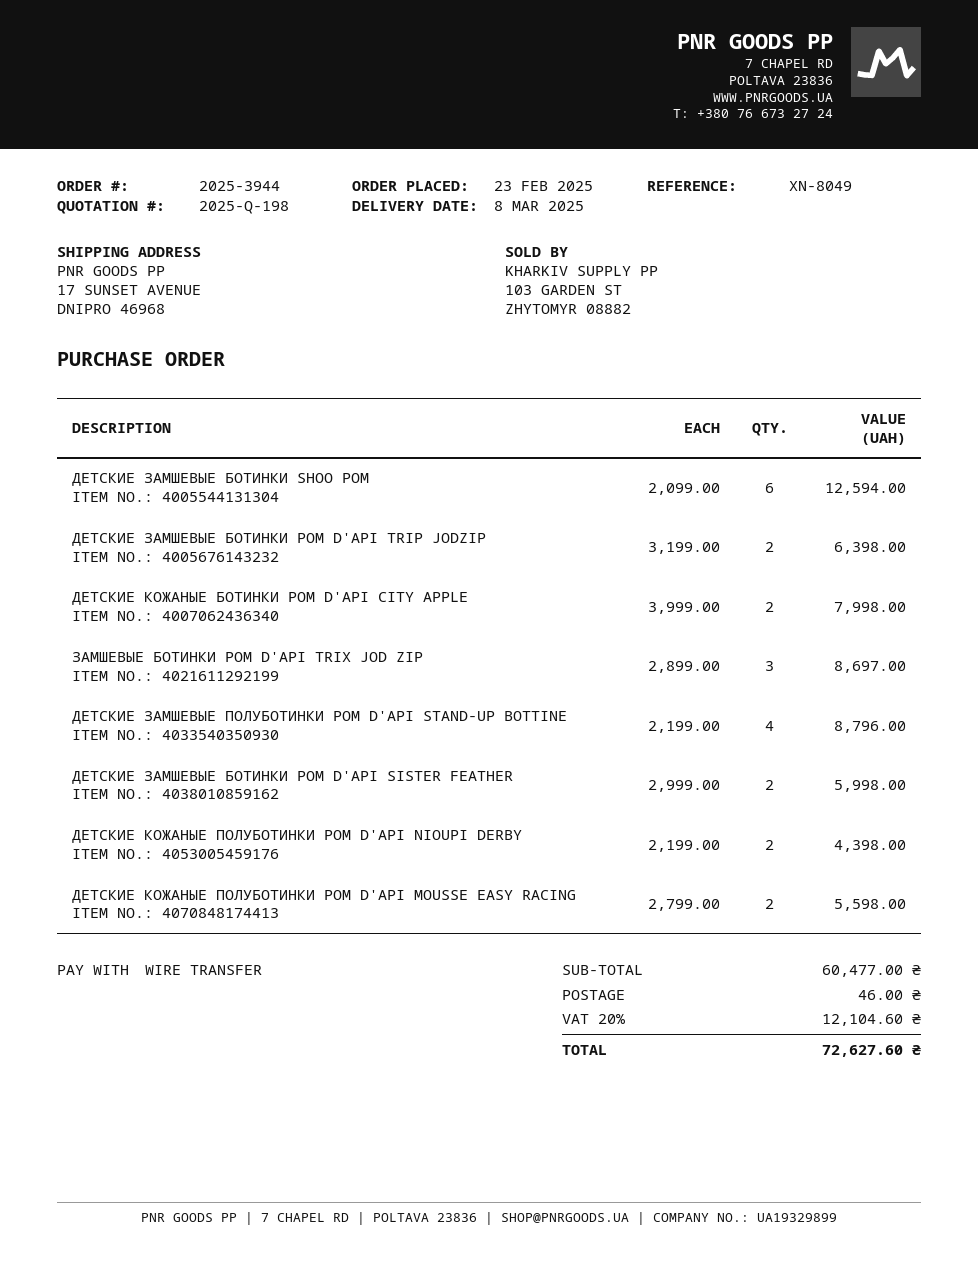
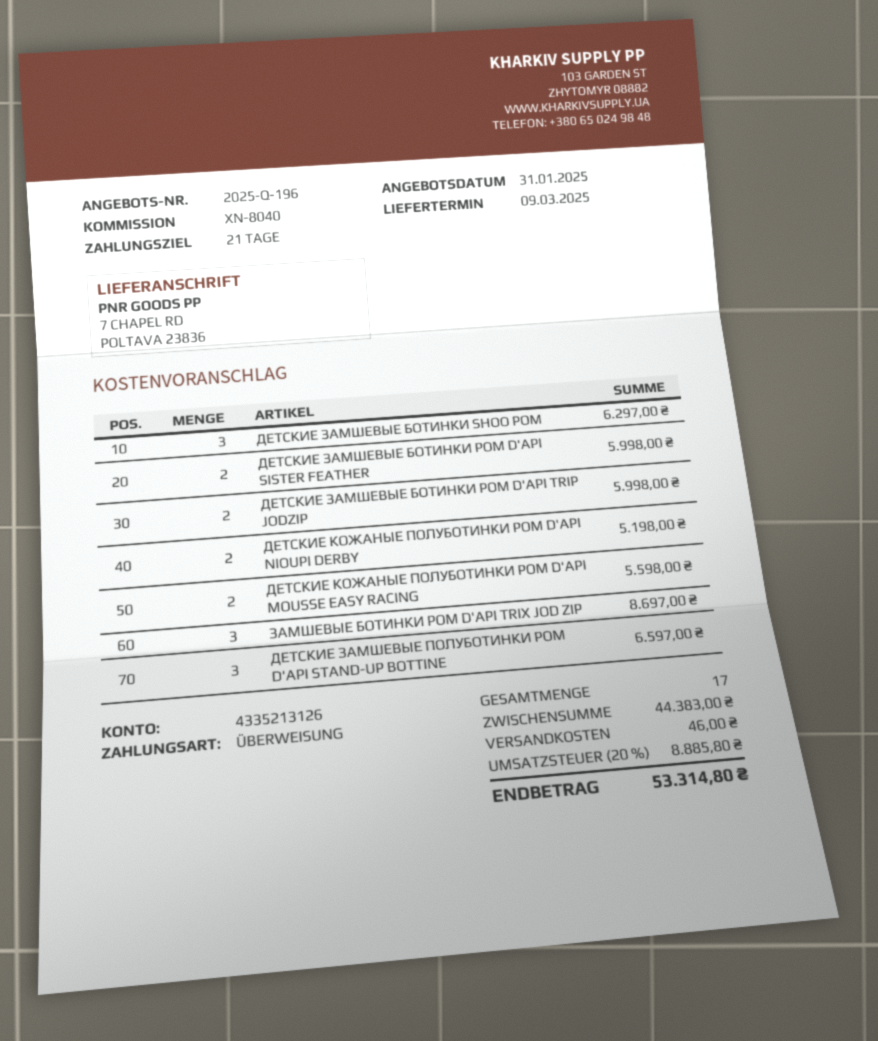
quote number: 2025-Q-198 -> 2025-Q-196
delivery date: 2025-03-08 -> 2025-03-09
reference: XN-8049 -> XN-8040
ship to: 17 SUNSET AVENUE, DNIPRO 46968 -> 7 CHAPEL RD, POLTAVA 23836
ДЕТСКИЕ ЗАМШЕВЫЕ БОТИНКИ SHOO POM: 6 for 12594.00 -> 3 for 6297.00
ДЕТСКИЕ ЗАМШЕВЫЕ БОТИНКИ POM D'API TRIP JODZIP: 2 for 6398.00 -> 2 for 5998.00
ДЕТСКИЕ КОЖАНЫЕ БОТИНКИ POM D'API CITY APPLE: 2 for 7998.00 -> none
ДЕТСКИЕ ЗАМШЕВЫЕ ПОЛУБОТИНКИ POM D'API STAND-UP BOTTINE: 4 for 8796.00 -> 3 for 6597.00
ДЕТСКИЕ КОЖАНЫЕ ПОЛУБОТИНКИ POM D'API NIOUPI DERBY: 2 for 4398.00 -> 2 for 5198.00
subtotal: 60477.00 -> 44383.00
tax: 20% = 12104.60 -> 20% = 8885.80
total: 72627.60 -> 53314.80

